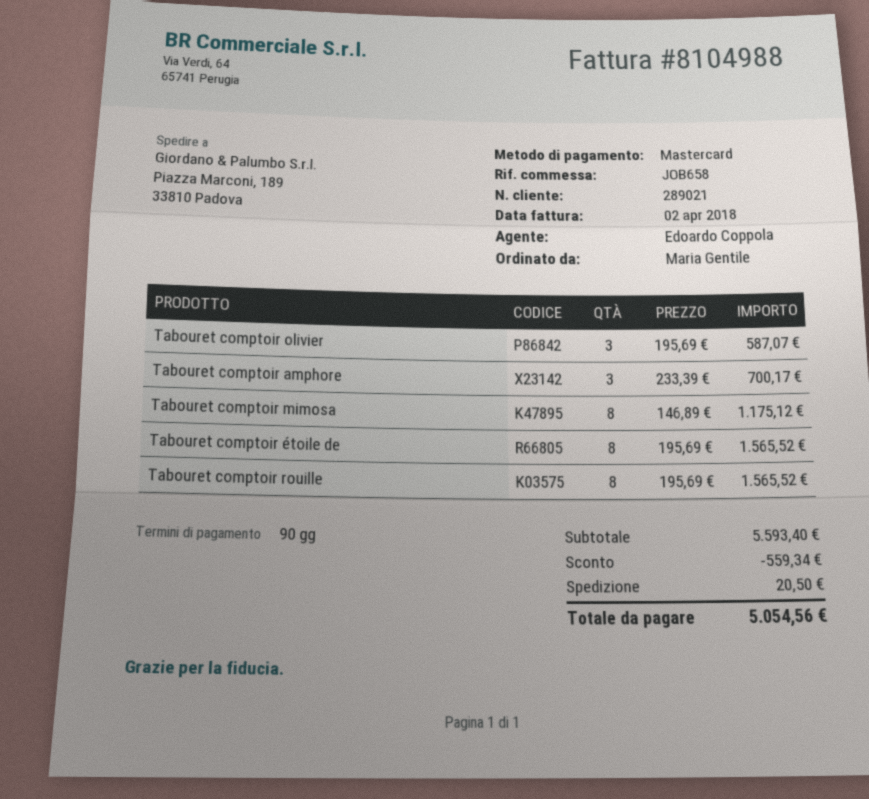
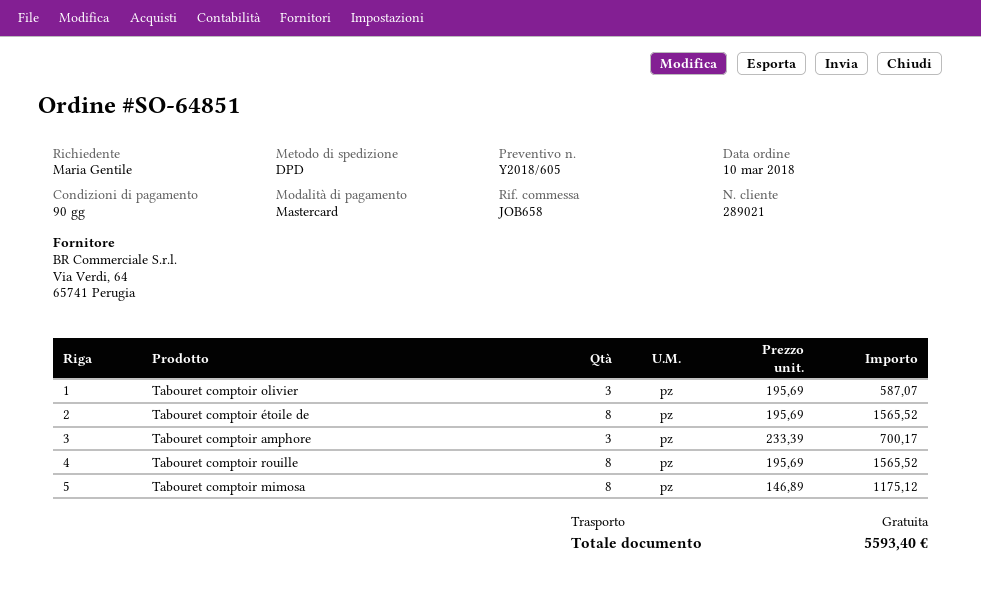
discount: 559.34 -> none
shipping: 20.50 -> 0.00
total: 5054.56 -> 5593.40

